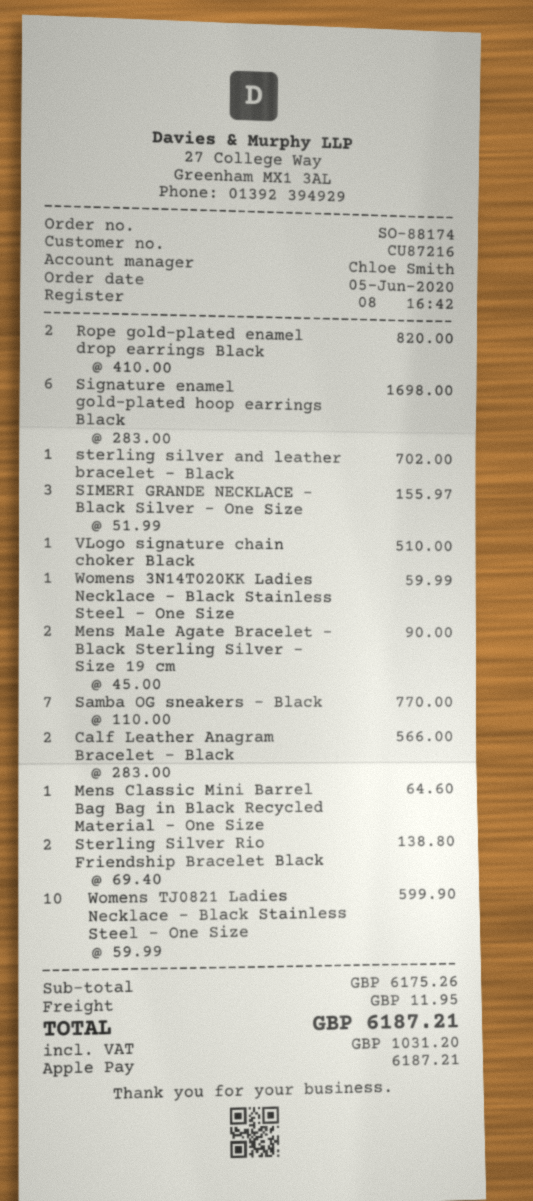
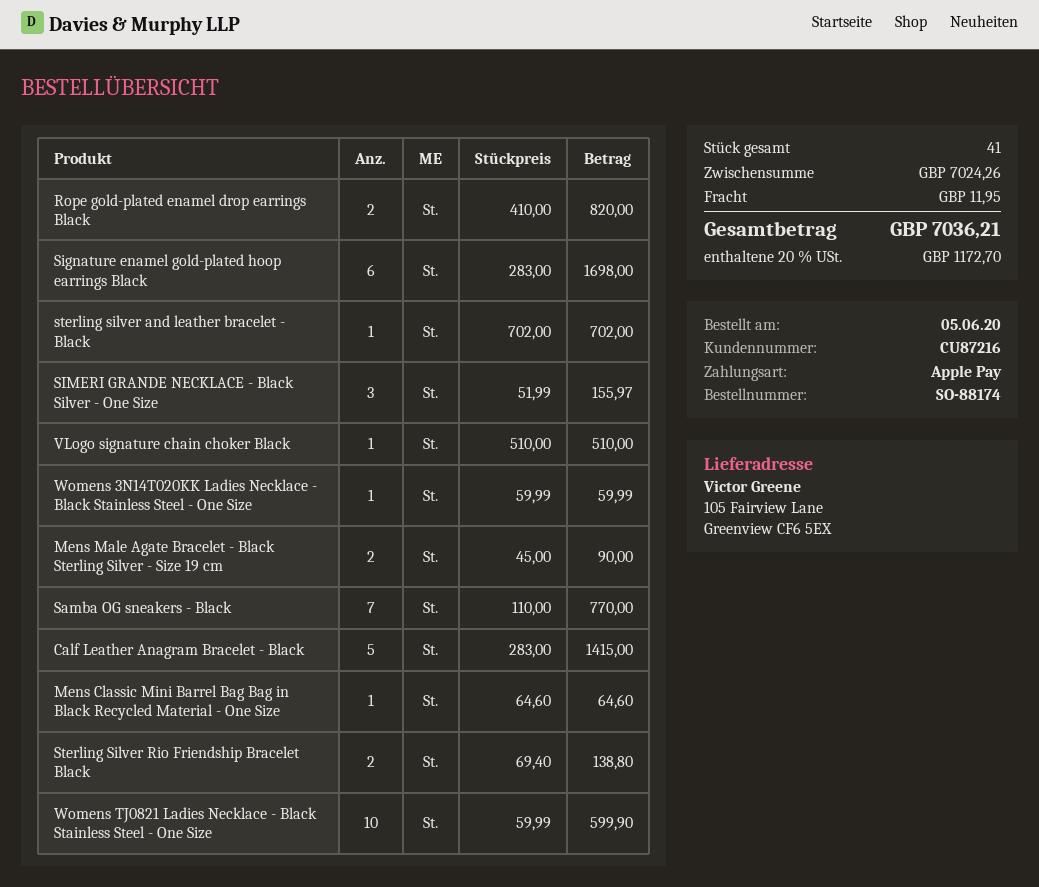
Calf Leather Anagram Bracelet - Black: 2 x 283.00 = 566.00 -> 5 x 283.00 = 1415.00
subtotal: 6175.26 -> 7024.26
tax: 1031.20 -> 1172.70
total: 6187.21 -> 7036.21

